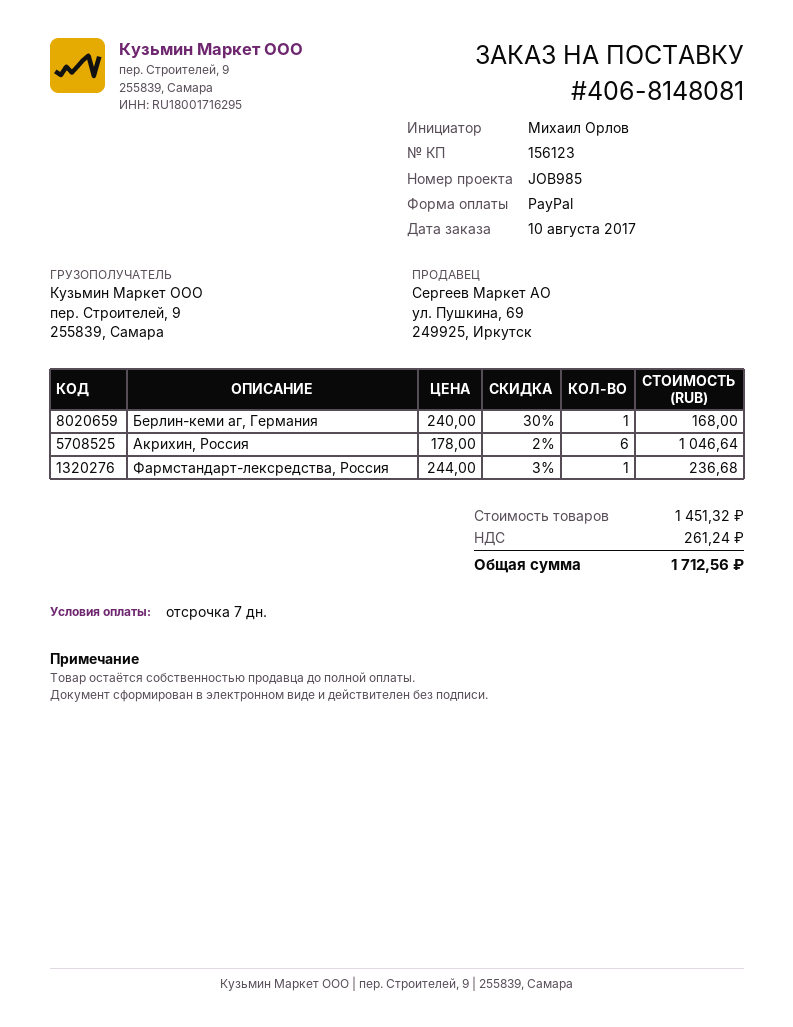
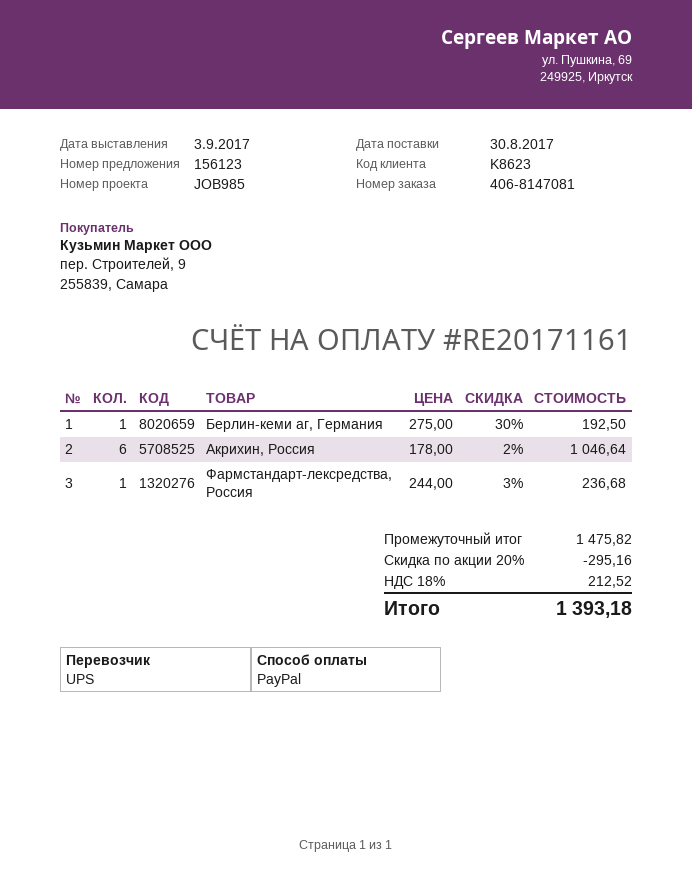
order number: 406-8148081 -> 406-8147081
Берлин-кеми аг, Германия: 1 x 240.00 - 30% = 168.00 -> 1 x 275.00 - 30% = 192.50
subtotal: 1451.32 -> 1475.82
discount: none -> 20% = 295.16
tax: 261.24 -> 212.52
total: 1712.56 -> 1393.18

